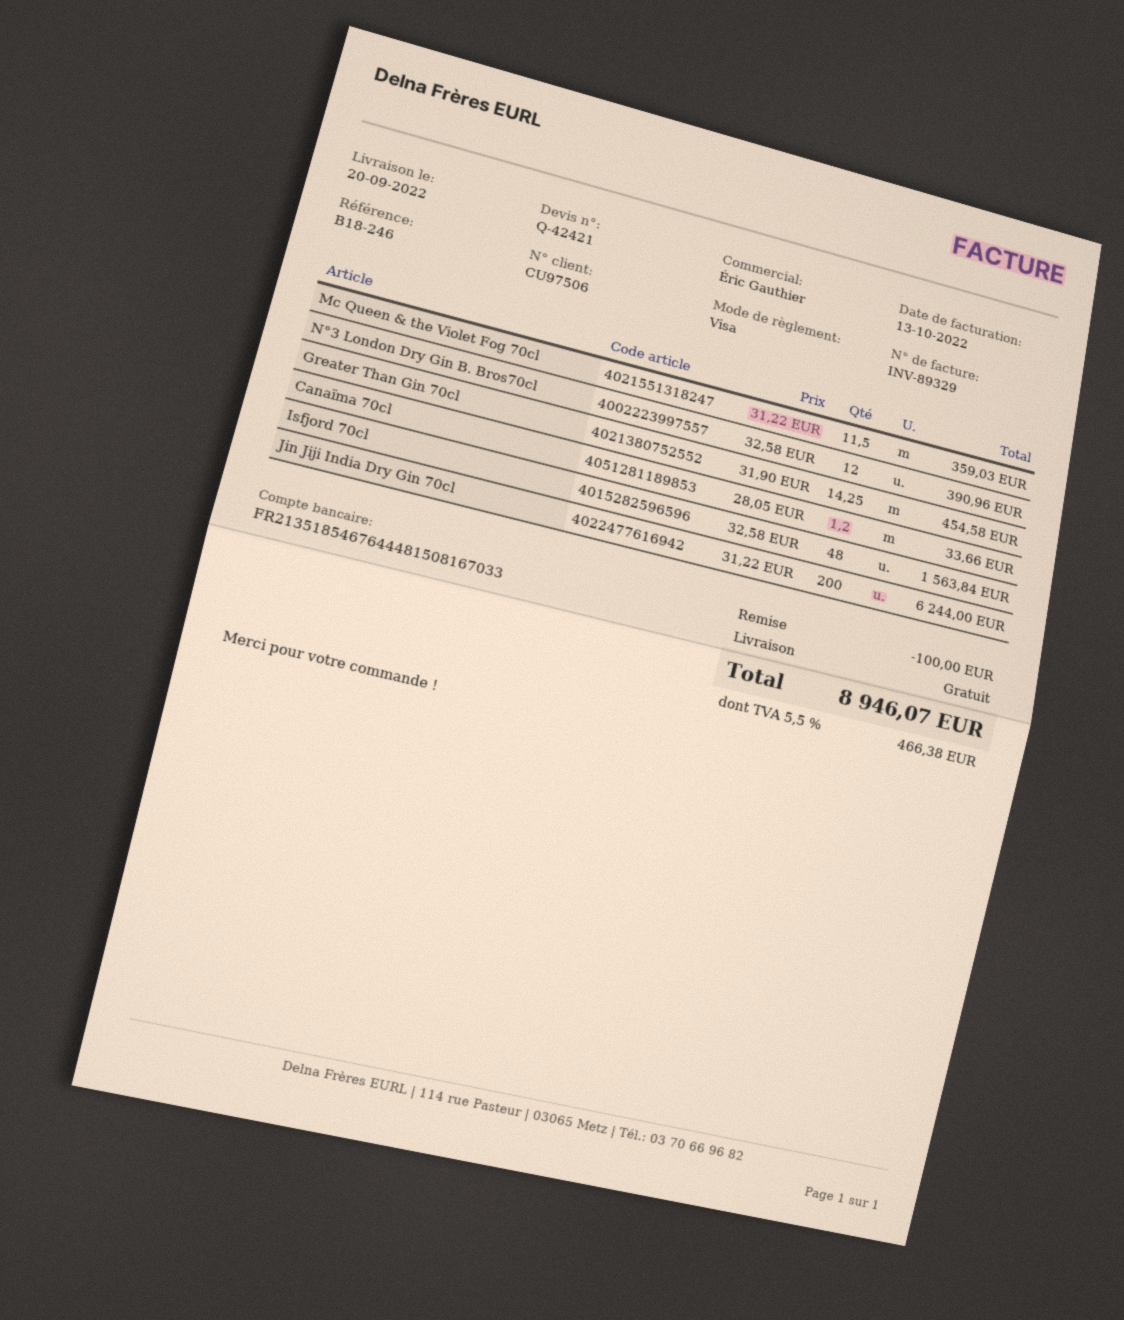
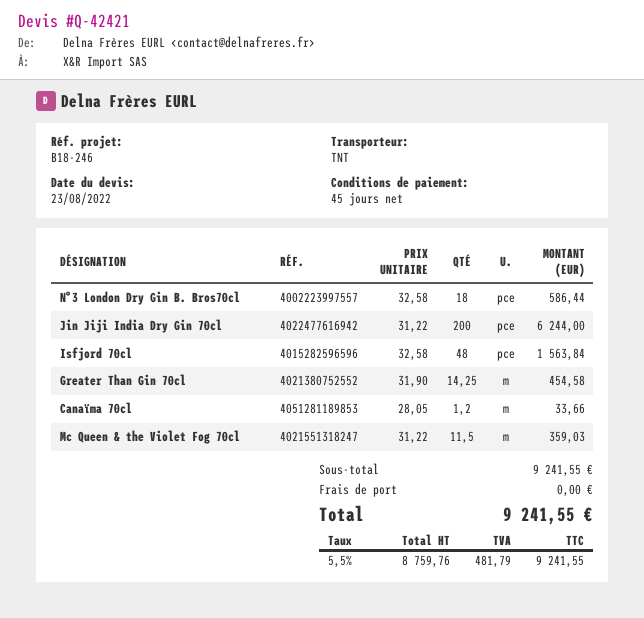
N°3 London Dry Gin B. Bros70cl: 12 x 32.58 = 390.96 -> 18 x 32.58 = 586.44
discount: 100.00 -> none
tax: 5.5% = 466.38 -> 5.5% = 481.79
total: 8946.07 -> 9241.55

